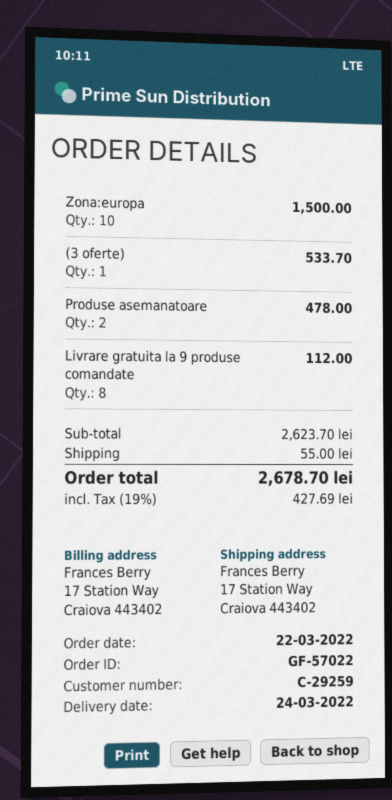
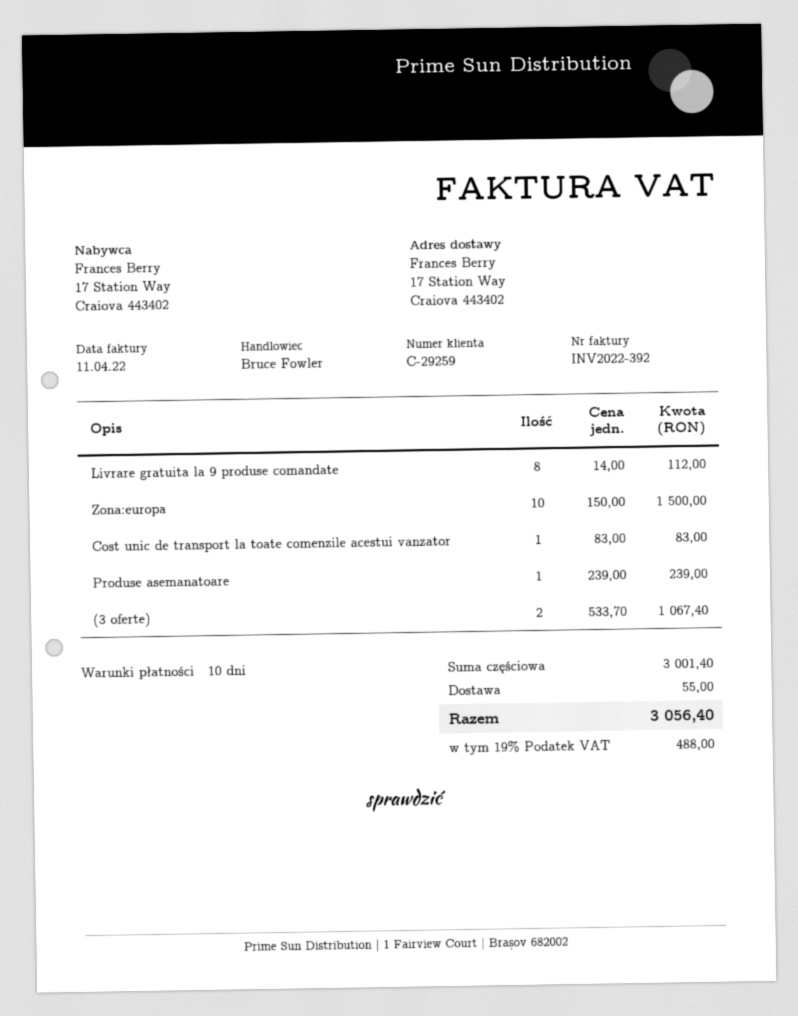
(3 oferte): 1 for 533.70 -> 2 for 1067.40
Produse asemanatoare: 2 for 478.00 -> 1 for 239.00
Cost unic de transport la toate comenzile acestui vanzator: none -> 1 for 83.00
subtotal: 2623.70 -> 3001.40
tax: 19% = 427.69 -> 19% = 488.00
total: 2678.70 -> 3056.40

